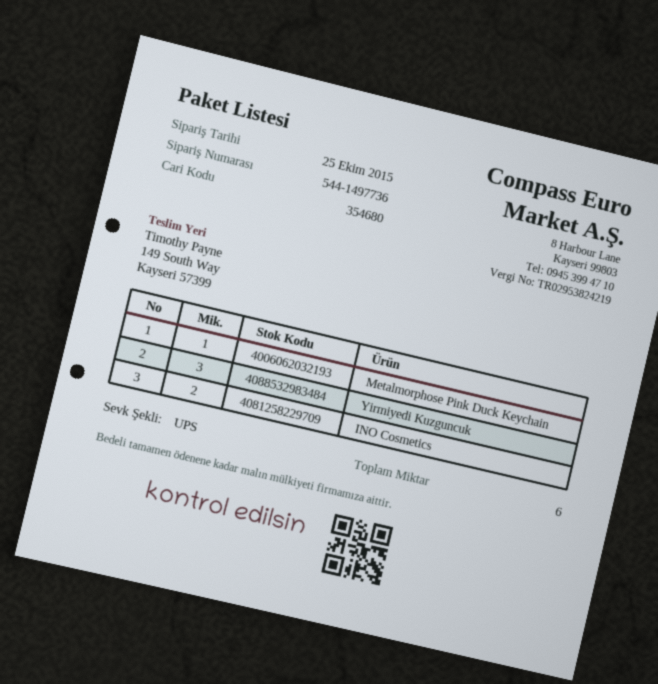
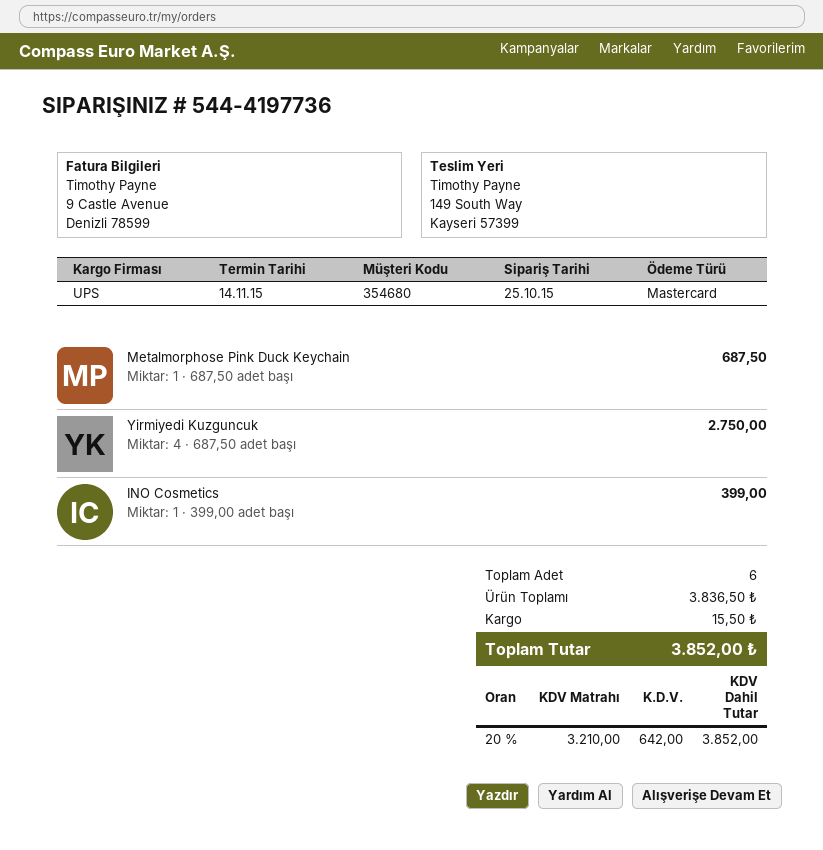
order number: 544-1497736 -> 544-4197736
Yirmiyedi Kuzguncuk: 3 -> 4
INO Cosmetics: 2 -> 1

